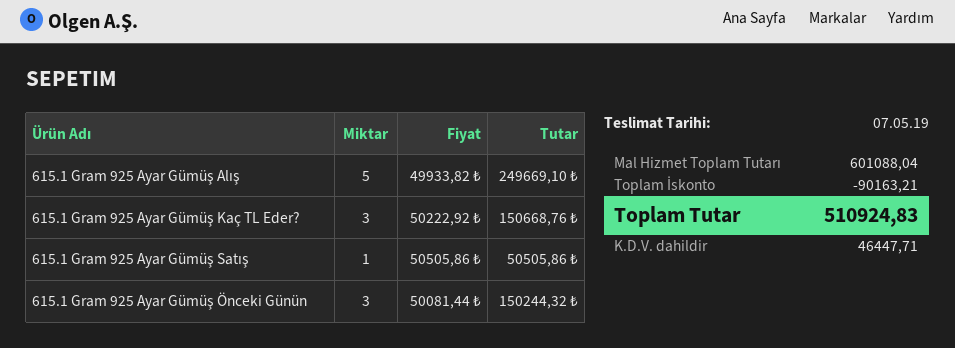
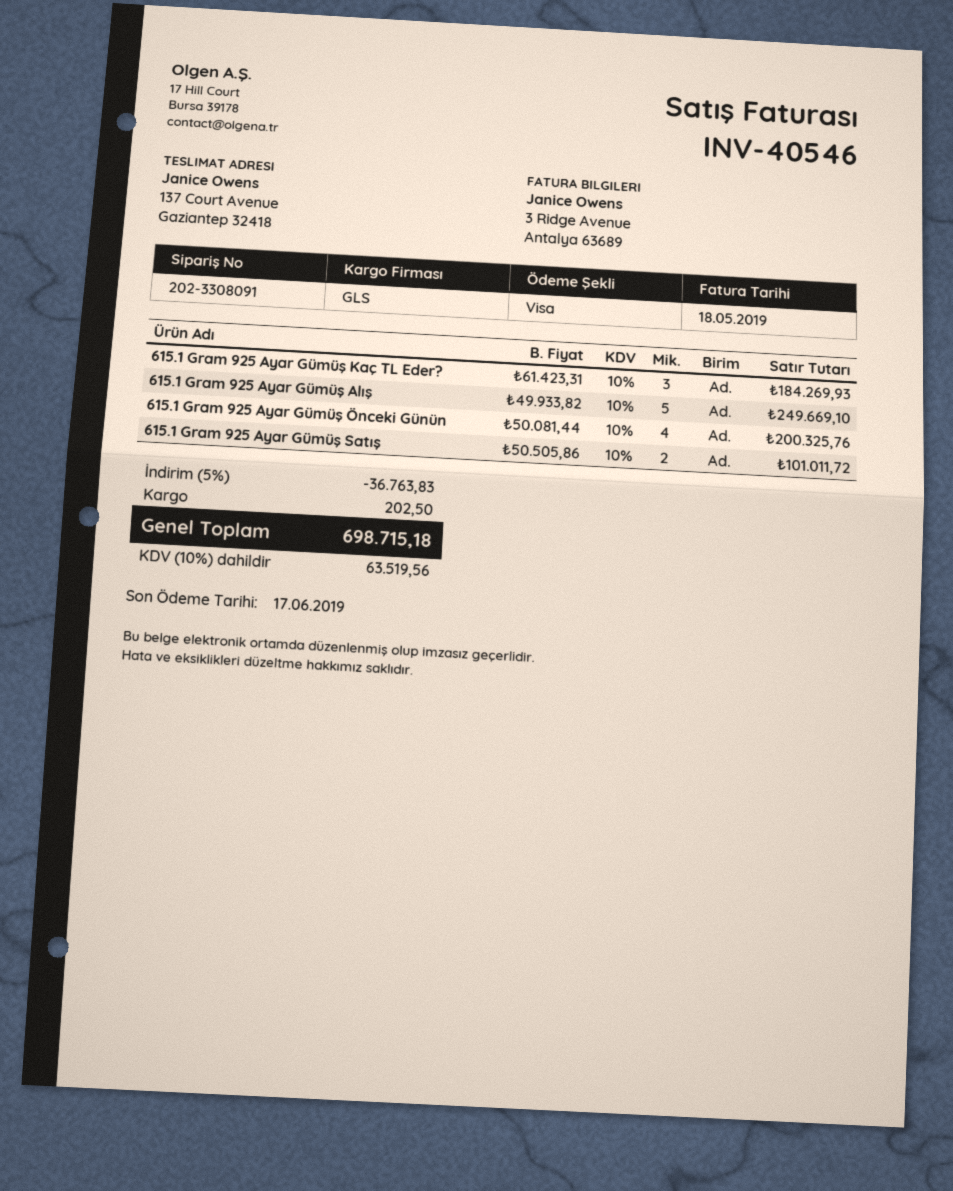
615.1 Gram 925 Ayar Gümüş Kaç TL Eder?: 3 x 50222.92 = 150668.76 -> 3 x 61423.31 = 184269.93
615.1 Gram 925 Ayar Gümüş Satış: 1 x 50505.86 = 50505.86 -> 2 x 50505.86 = 101011.72
615.1 Gram 925 Ayar Gümüş Önceki Günün: 3 x 50081.44 = 150244.32 -> 4 x 50081.44 = 200325.76
discount: 90163.21 -> 36763.83
shipping: none -> 202.50
tax: 46447.71 -> 63519.56
total: 510924.83 -> 698715.18

